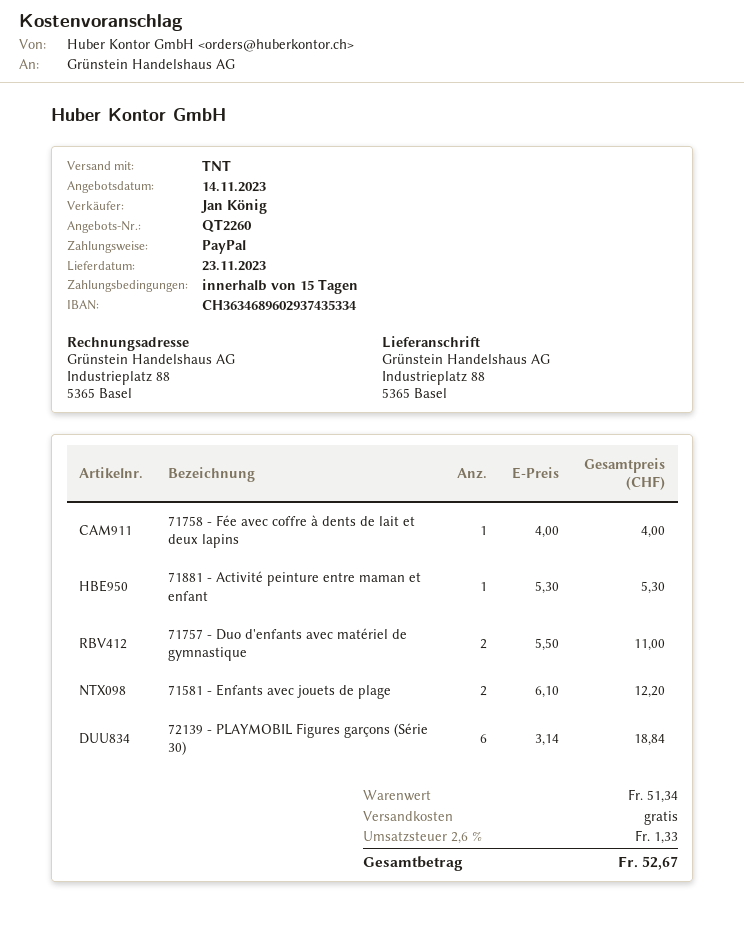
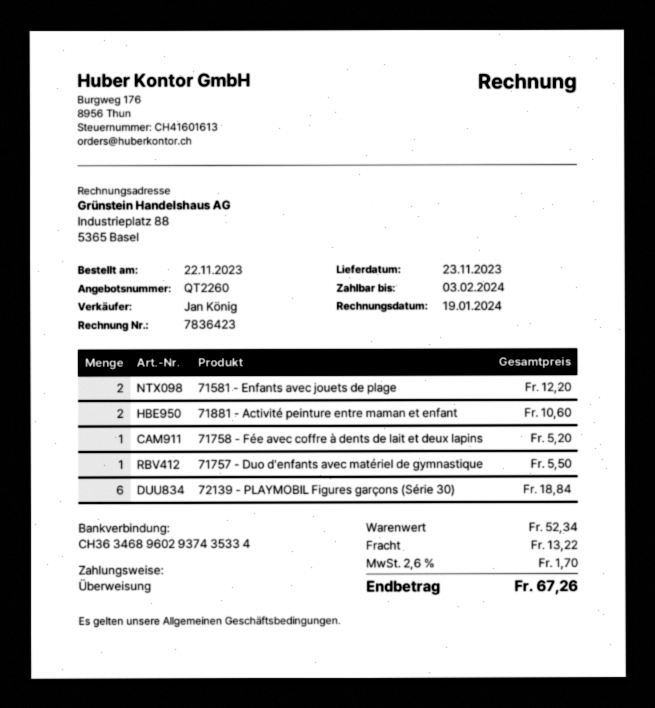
payment method: PayPal -> bank transfer
71758 - Fée avec coffre à dents de lait et deux lapins: 1 for 4.00 -> 1 for 5.20
71881 - Activité peinture entre maman et enfant: 1 for 5.30 -> 2 for 10.60
71757 - Duo d'enfants avec matériel de gymnastique: 2 for 11.00 -> 1 for 5.50
subtotal: 51.34 -> 52.34
shipping: 0.00 -> 13.22
tax: 2.6% = 1.33 -> 2.6% = 1.70
total: 52.67 -> 67.26

